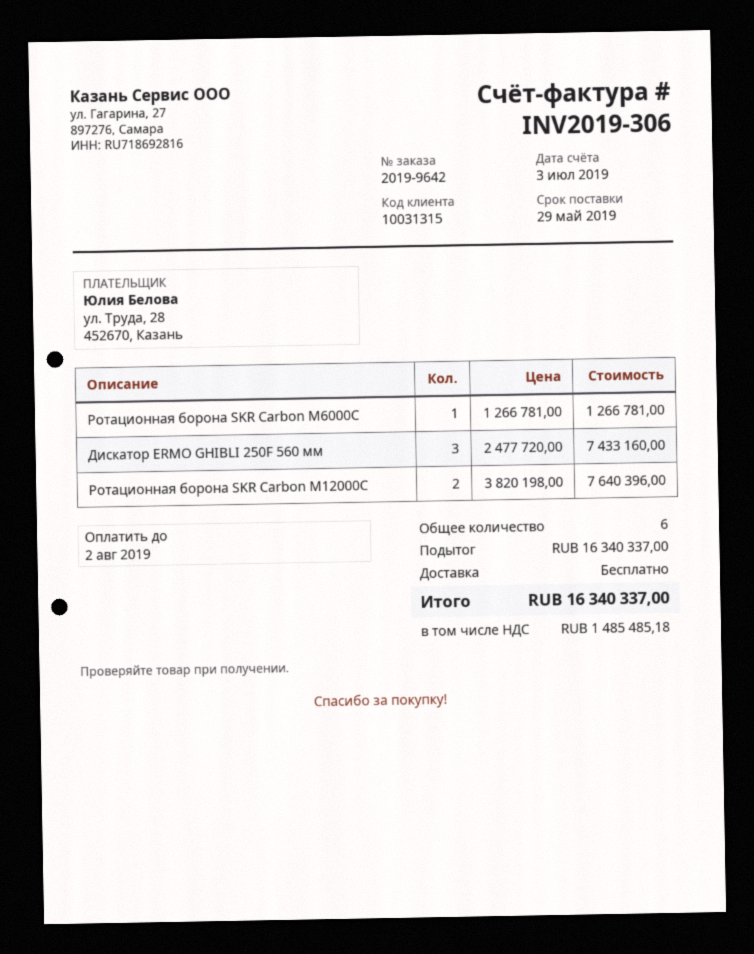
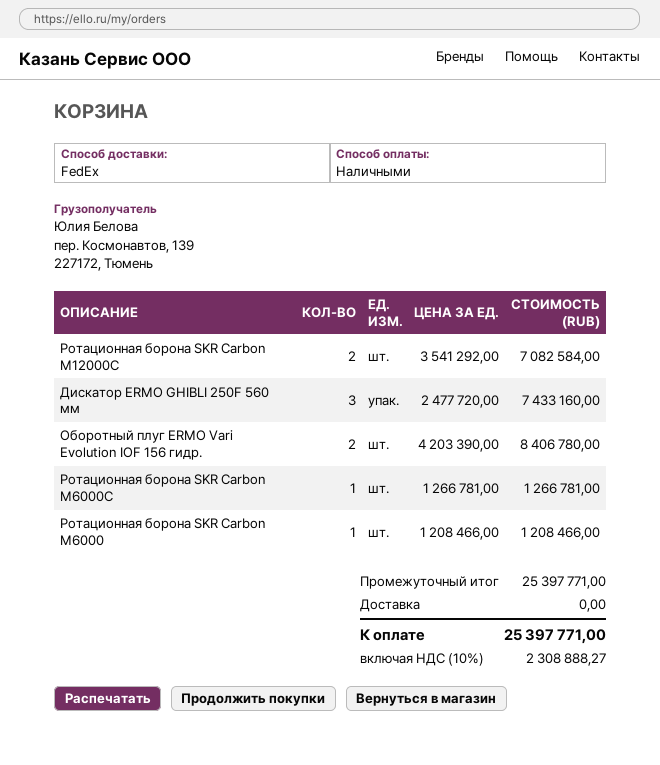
Ротационная борона SKR Carbon М12000С: 2 x 3820198.00 = 7640396.00 -> 2 x 3541292.00 = 7082584.00
Оборотный плуг ERMO Vari Evolution IOF 156 гидр.: none -> 2 x 4203390.00 = 8406780.00
Ротационная борона SKR Carbon М6000: none -> 1 x 1208466.00 = 1208466.00
subtotal: 16340337.00 -> 25397771.00
tax: 1485485.18 -> 2308888.27
total: 16340337.00 -> 25397771.00

